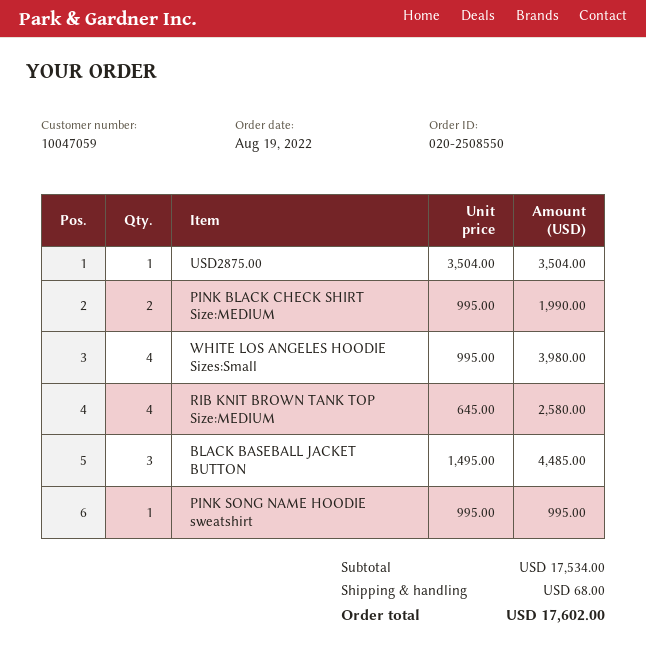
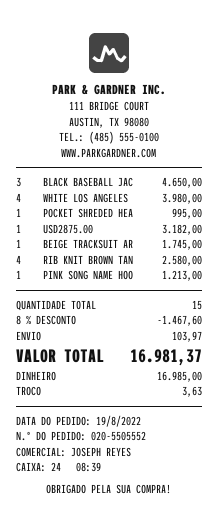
order number: 020-2508550 -> 020-5505552
USD2875.00: 1 for 3504.00 -> 1 for 3182.00
PINK BLACK CHECK SHIRT Size:MEDIUM: 2 for 1990.00 -> none
BLACK BASEBALL JACKET BUTTON: 3 for 4485.00 -> 3 for 4650.00
PINK SONG NAME HOODIE sweatshirt: 1 for 995.00 -> 1 for 1213.00
POCKET SHREDED HEA: none -> 1 for 995.00
BEIGE TRACKSUIT AR: none -> 1 for 1745.00
discount: none -> 8% = 1467.60
shipping: 68.00 -> 103.97
total: 17602.00 -> 16981.37

